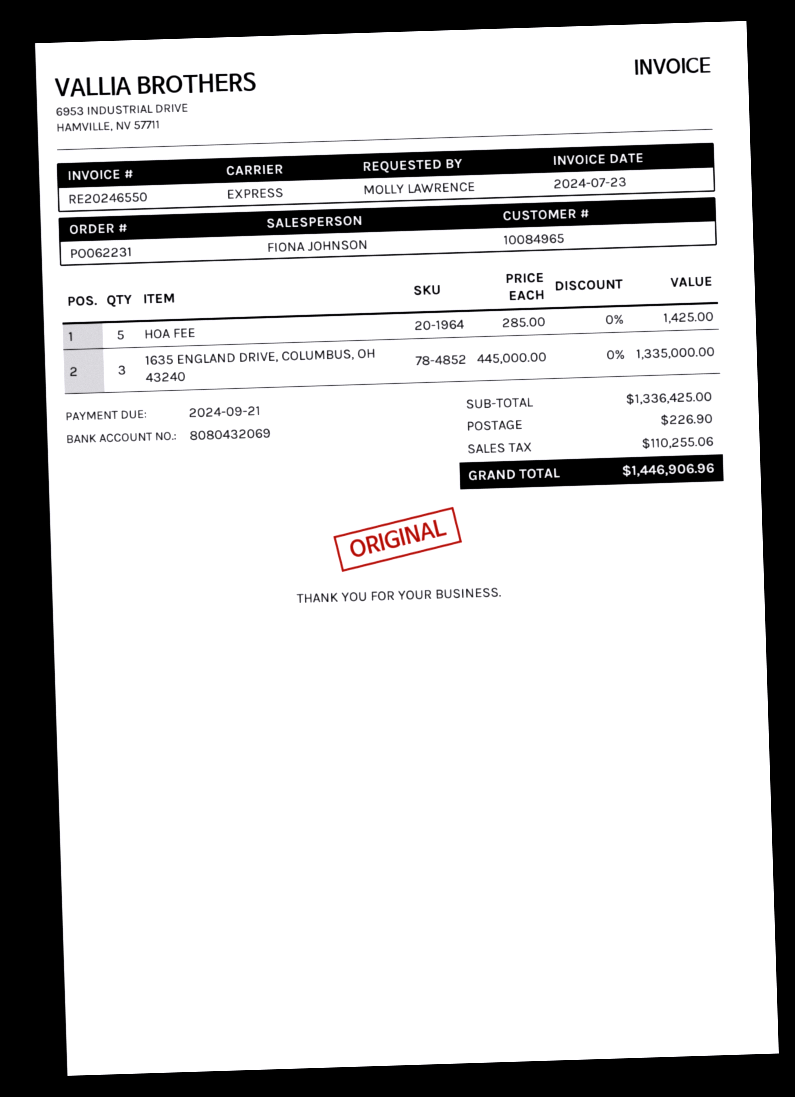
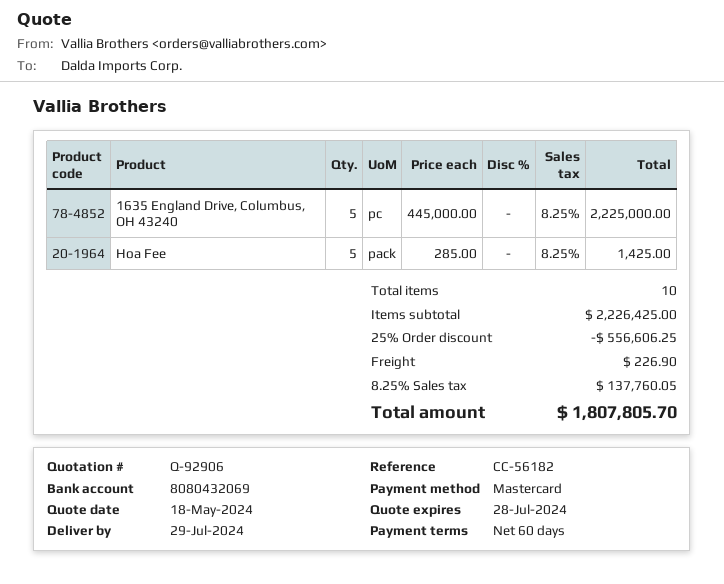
1635 ENGLAND DRIVE, COLUMBUS, OH 43240: 3 x 445000.00 = 1335000.00 -> 5 x 445000.00 = 2225000.00
subtotal: 1336425.00 -> 2226425.00
discount: none -> 25% = 556606.25
tax: 110255.06 -> 137760.05
total: 1446906.96 -> 1807805.70

